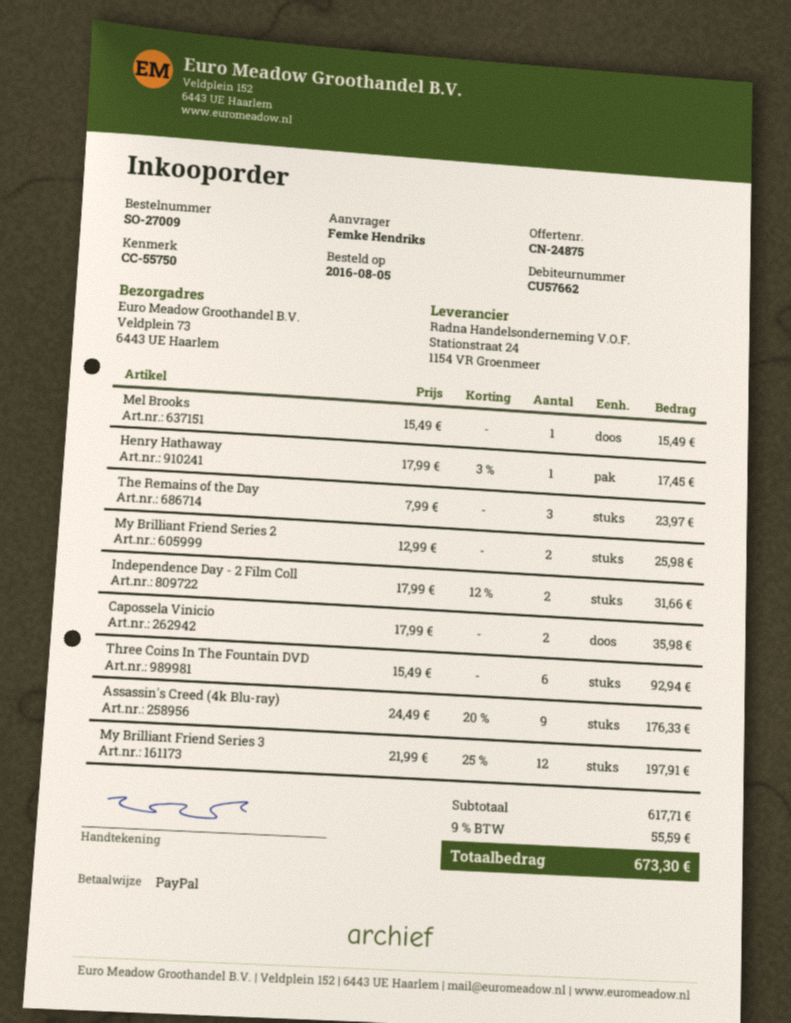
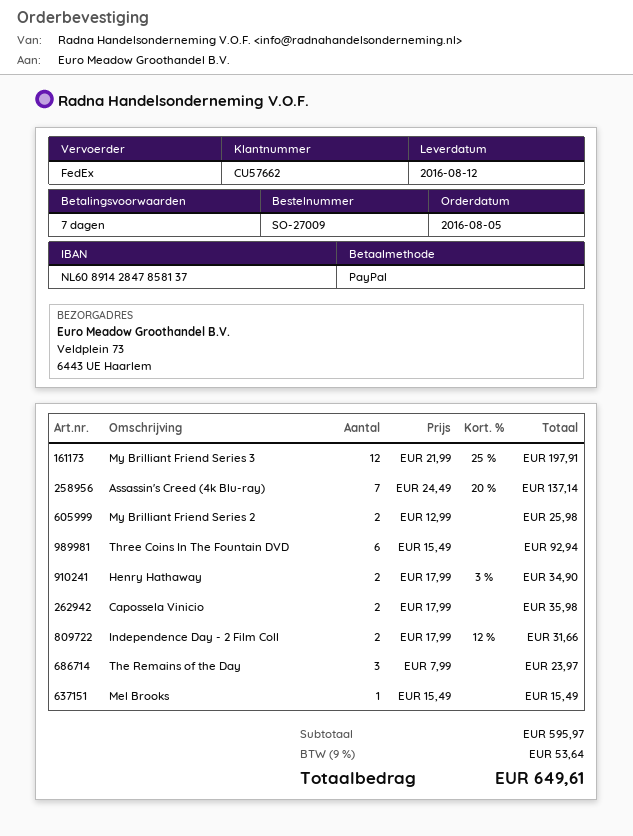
Henry Hathaway: 1 x 17.99 - 3% = 17.45 -> 2 x 17.99 - 3% = 34.90
Assassin's Creed (4k Blu-ray): 9 x 24.49 - 20% = 176.33 -> 7 x 24.49 - 20% = 137.14
subtotal: 617.71 -> 595.97
tax: 9% = 55.59 -> 9% = 53.64
total: 673.30 -> 649.61

